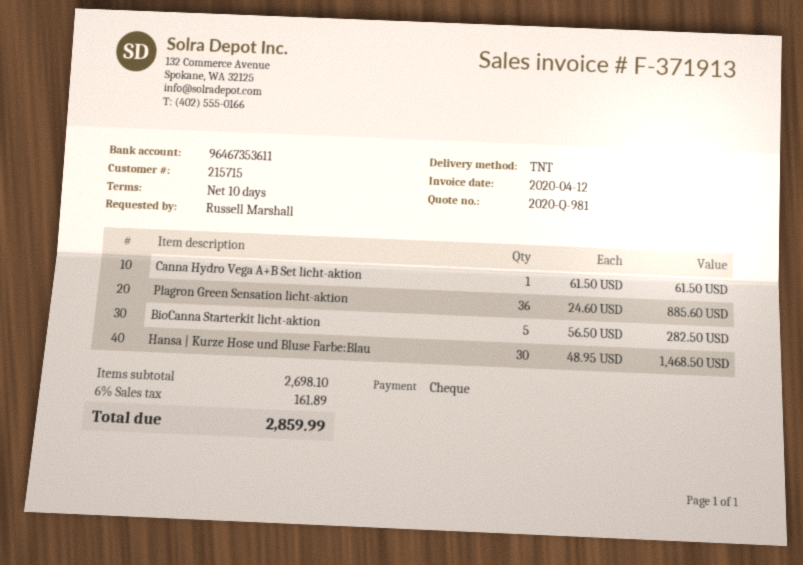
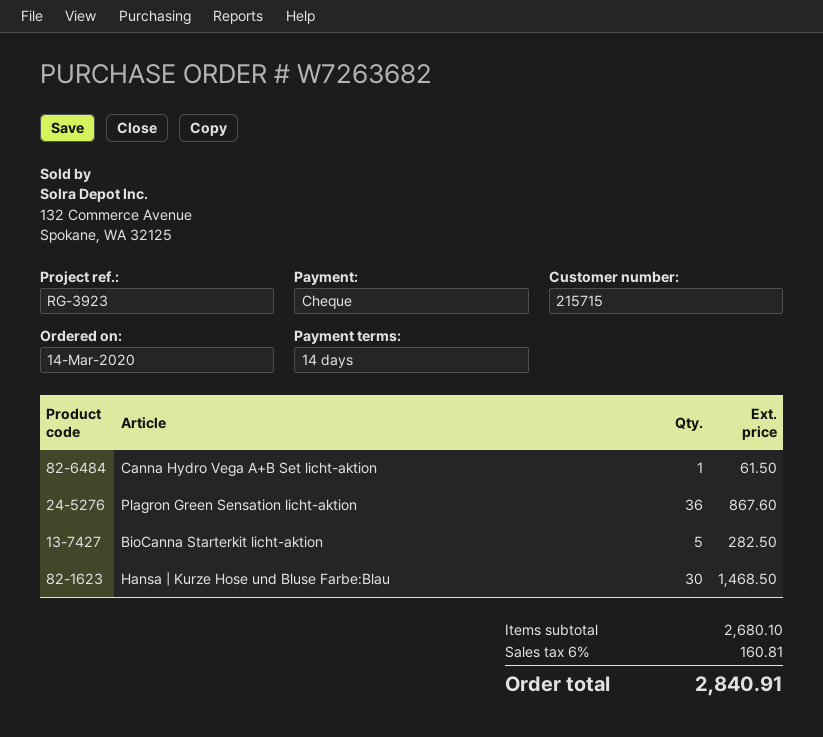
payment terms: 10 days -> 14 days
Plagron Green Sensation licht-aktion: 36 for 885.60 -> 36 for 867.60
subtotal: 2698.10 -> 2680.10
tax: 6% = 161.89 -> 6% = 160.81
total: 2859.99 -> 2840.91

